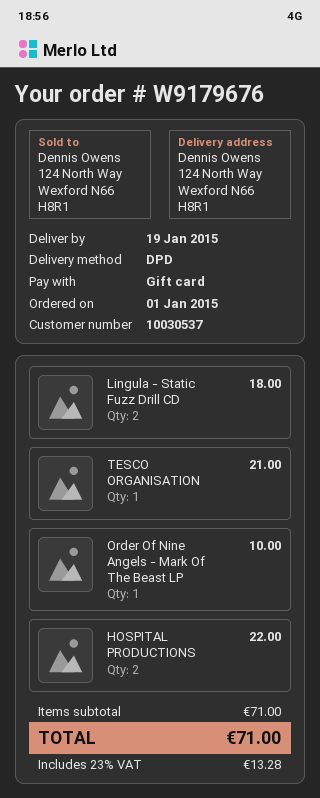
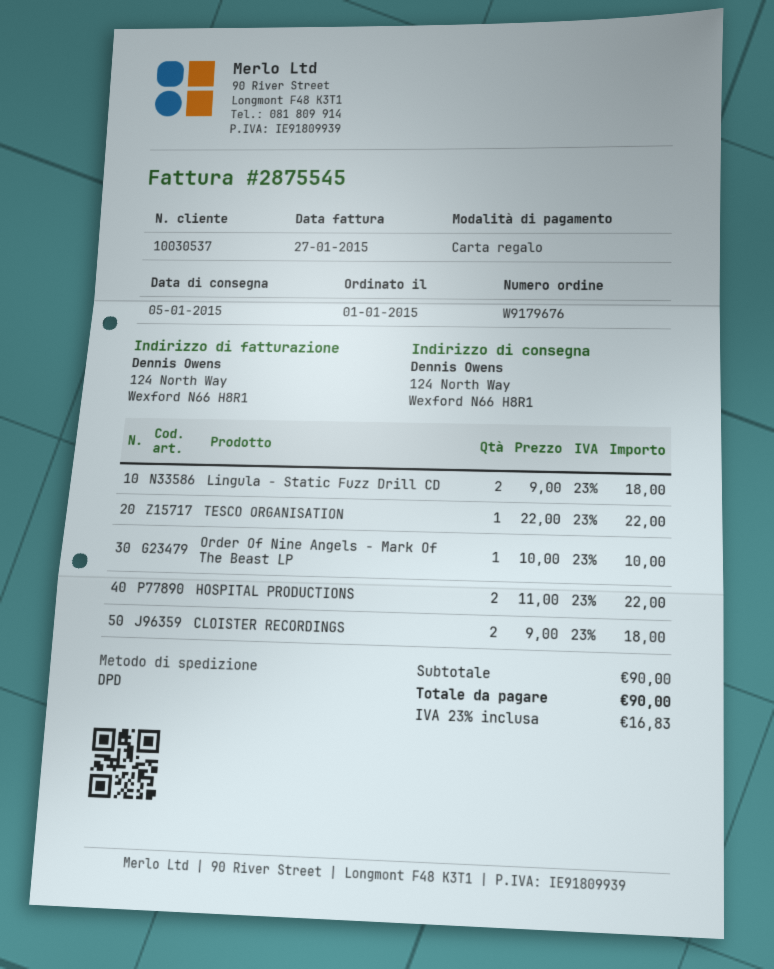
delivery date: 2015-01-19 -> 2015-01-05
TESCO ORGANISATION: 1 for 21.00 -> 1 for 22.00
CLOISTER RECORDINGS: none -> 2 for 18.00
subtotal: 71.00 -> 90.00
tax: 23% = 13.28 -> 23% = 16.83
total: 71.00 -> 90.00

